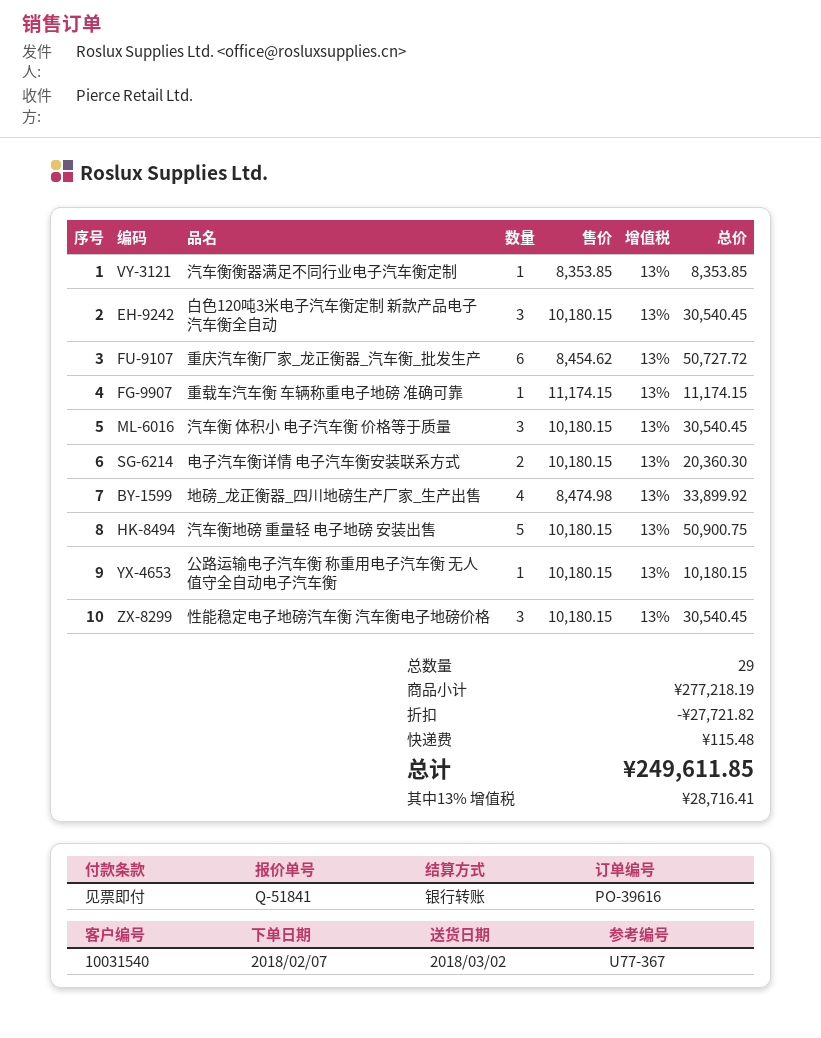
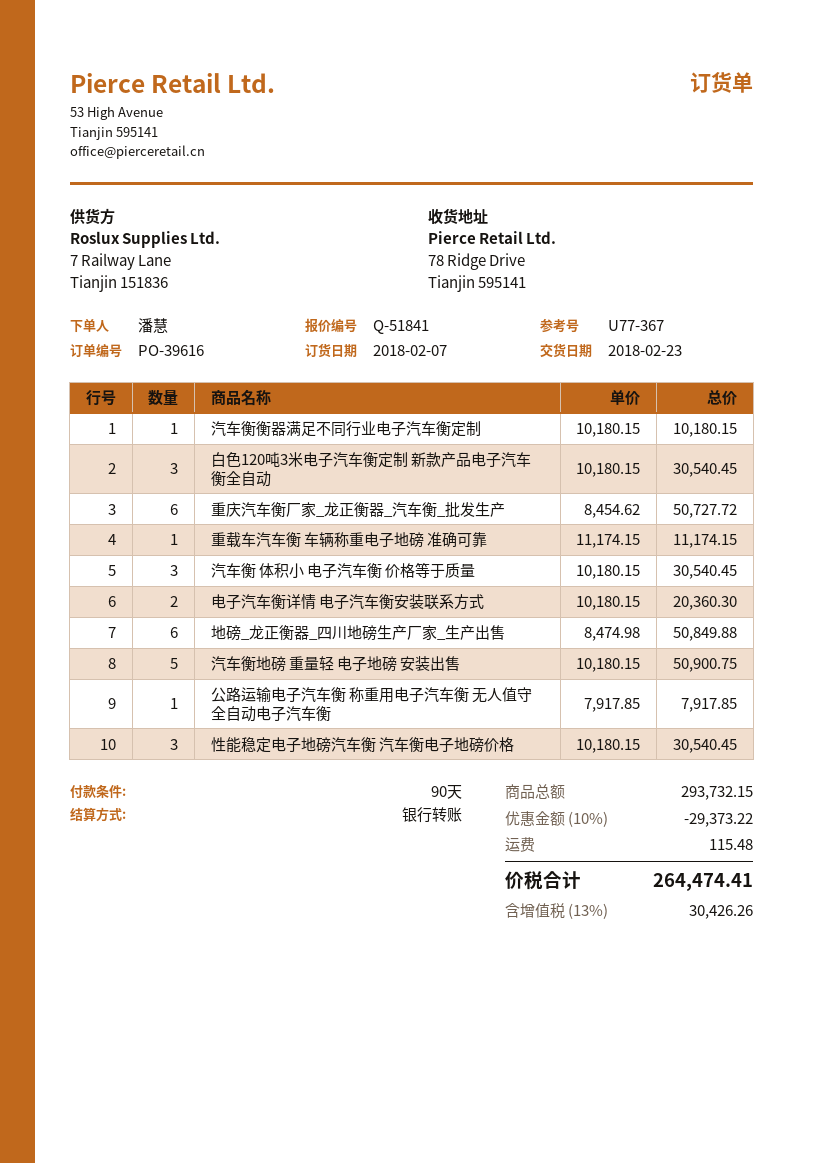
delivery date: 2018-03-02 -> 2018-02-23
payment terms: on receipt -> 90 days
汽车衡衡器满足不同行业电子汽车衡定制: 1 x 8353.85 = 8353.85 -> 1 x 10180.15 = 10180.15
地磅_龙正衡器_四川地磅生产厂家_生产出售: 4 x 8474.98 = 33899.92 -> 6 x 8474.98 = 50849.88
公路运输电子汽车衡 称重用电子汽车衡 无人值守全自动电子汽车衡: 1 x 10180.15 = 10180.15 -> 1 x 7917.85 = 7917.85
subtotal: 277218.19 -> 293732.15
discount: 27721.82 -> 29373.22
tax: 13% = 28716.41 -> 13% = 30426.26
total: 249611.85 -> 264474.41

